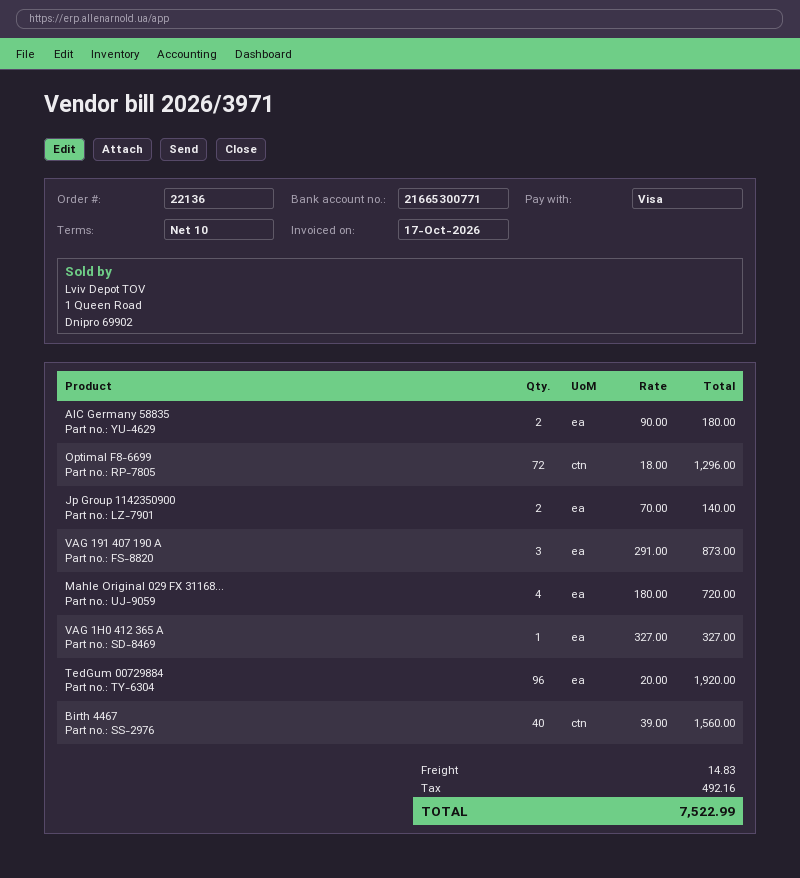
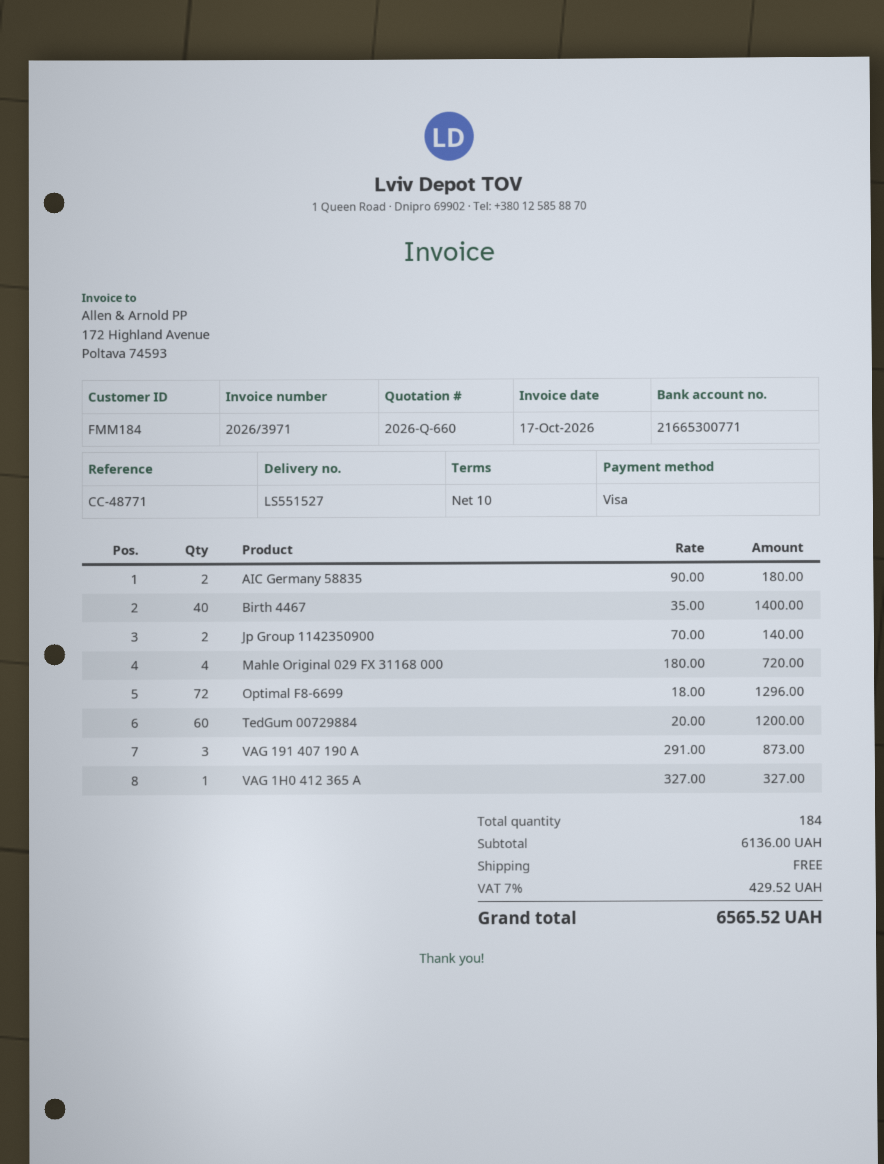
TedGum 00729884: 96 x 20.00 = 1920.00 -> 60 x 20.00 = 1200.00
Birth 4467: 40 x 39.00 = 1560.00 -> 40 x 35.00 = 1400.00
shipping: 14.83 -> 0.00
tax: 492.16 -> 429.52
total: 7522.99 -> 6565.52

